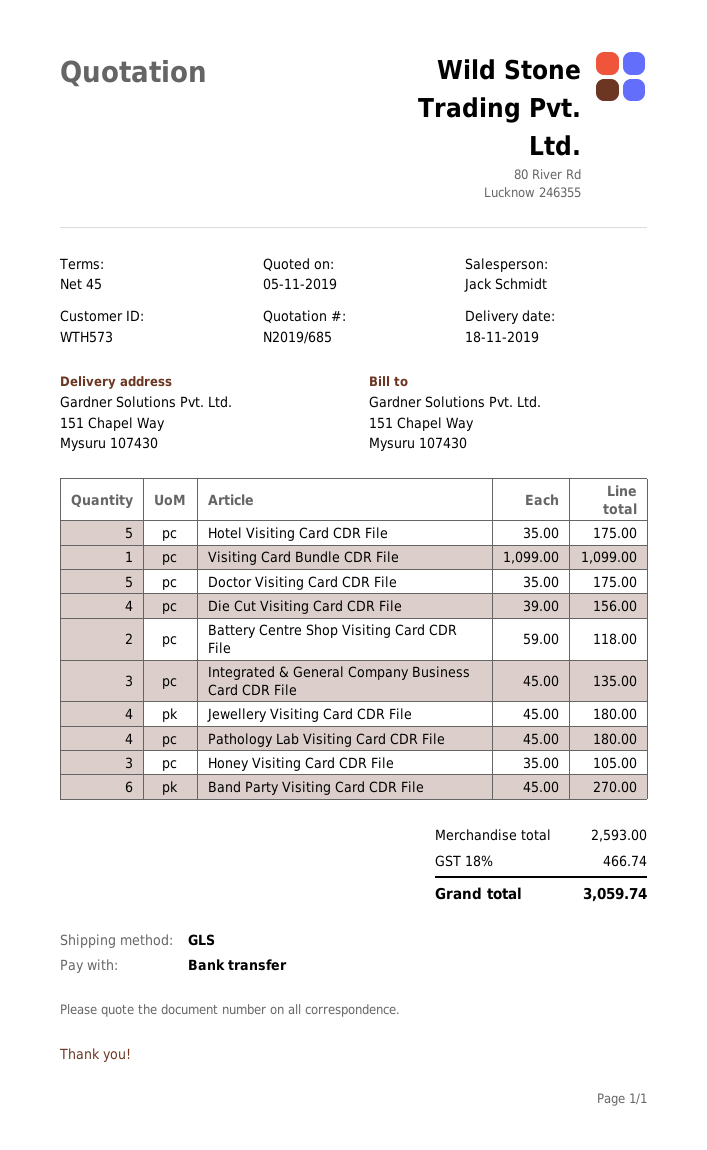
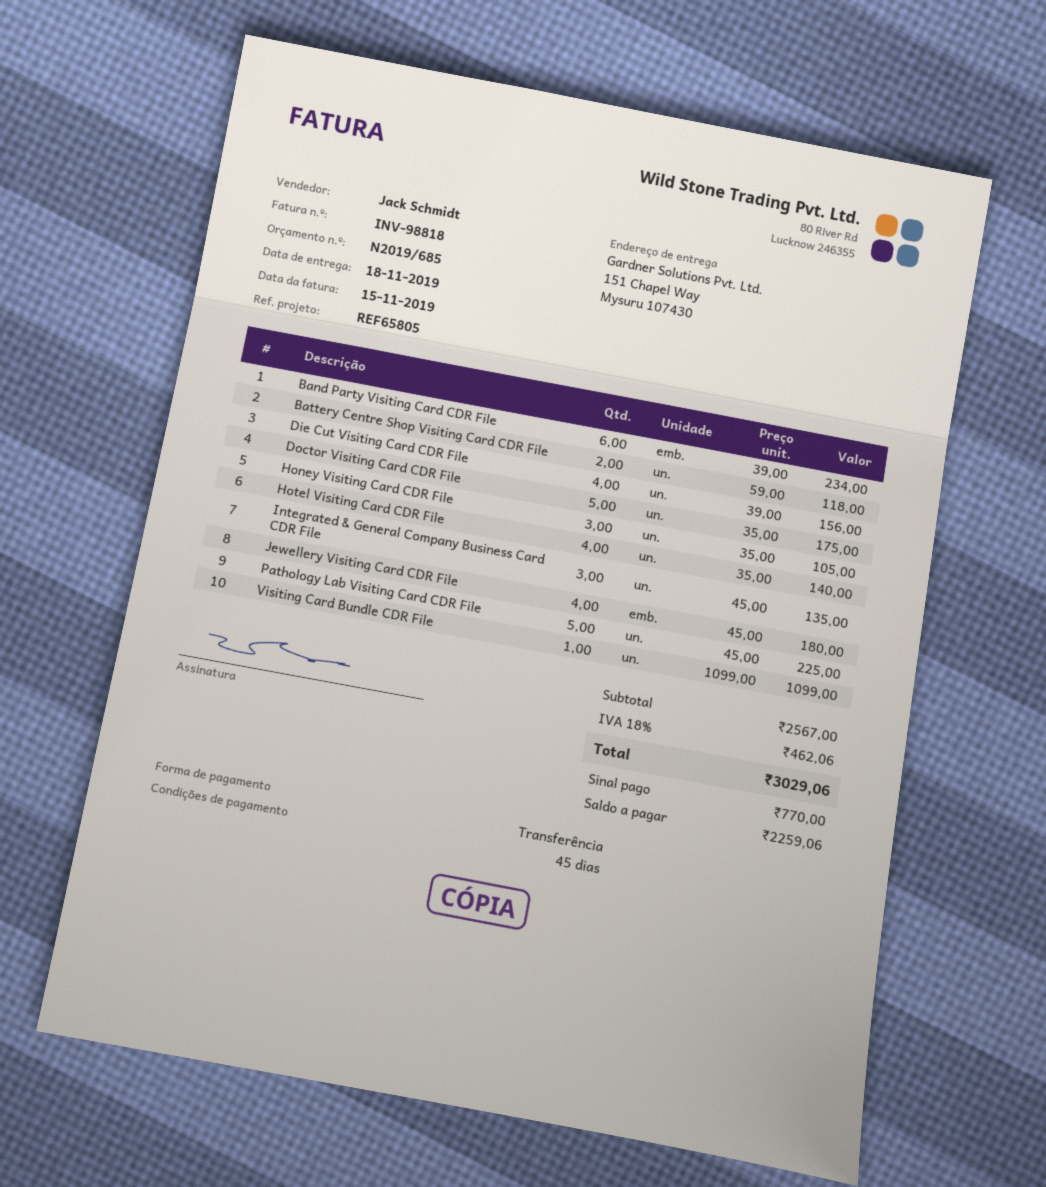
Hotel Visiting Card CDR File: 5 x 35.00 = 175.00 -> 4 x 35.00 = 140.00
Pathology Lab Visiting Card CDR File: 4 x 45.00 = 180.00 -> 5 x 45.00 = 225.00
Band Party Visiting Card CDR File: 6 x 45.00 = 270.00 -> 6 x 39.00 = 234.00
subtotal: 2593.00 -> 2567.00
tax: 18% = 466.74 -> 18% = 462.06
total: 3059.74 -> 3029.06

